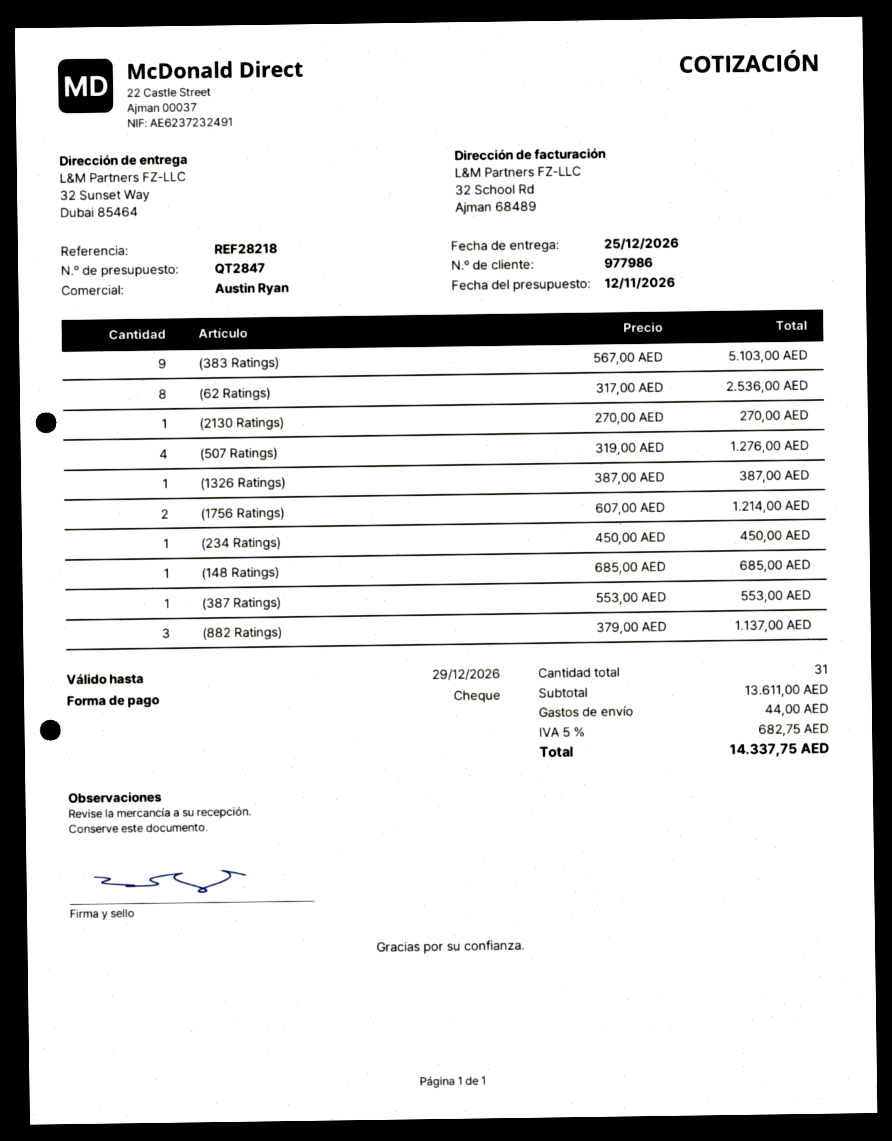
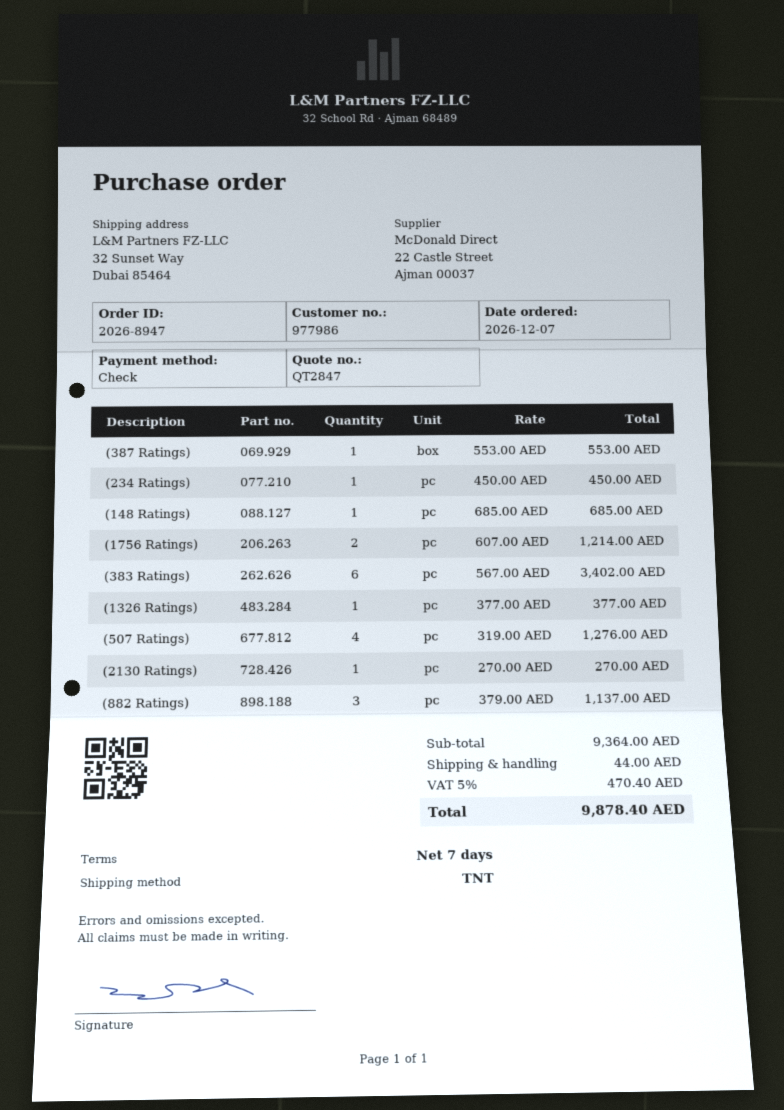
(383 Ratings): 9 x 567.00 = 5103.00 -> 6 x 567.00 = 3402.00
(62 Ratings): 8 x 317.00 = 2536.00 -> none
(1326 Ratings): 1 x 387.00 = 387.00 -> 1 x 377.00 = 377.00
subtotal: 13611.00 -> 9364.00
tax: 5% = 682.75 -> 5% = 470.40
total: 14337.75 -> 9878.40

